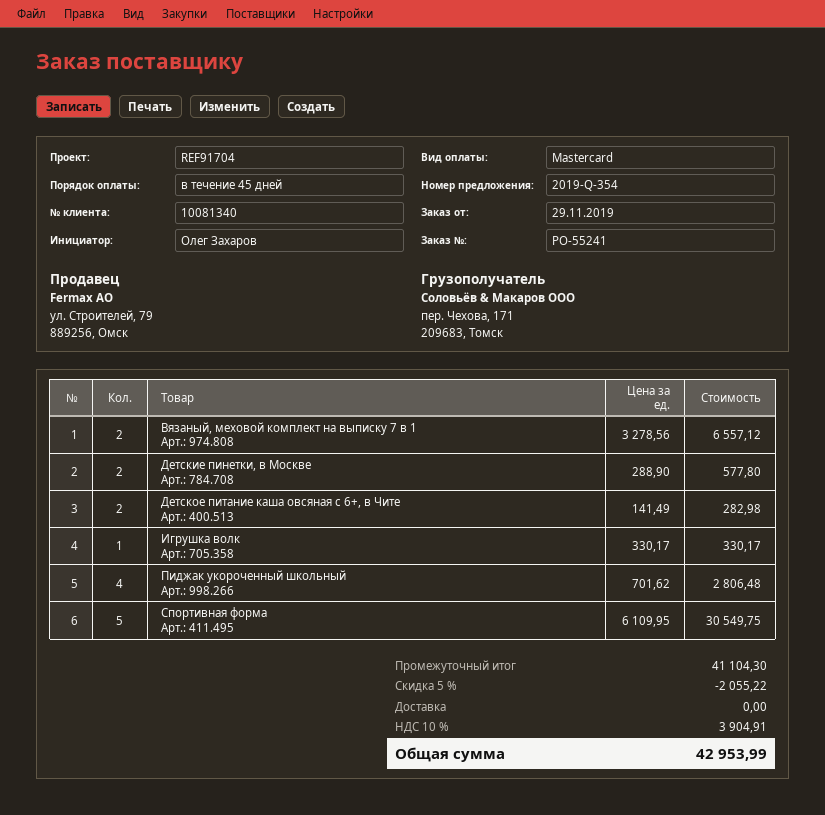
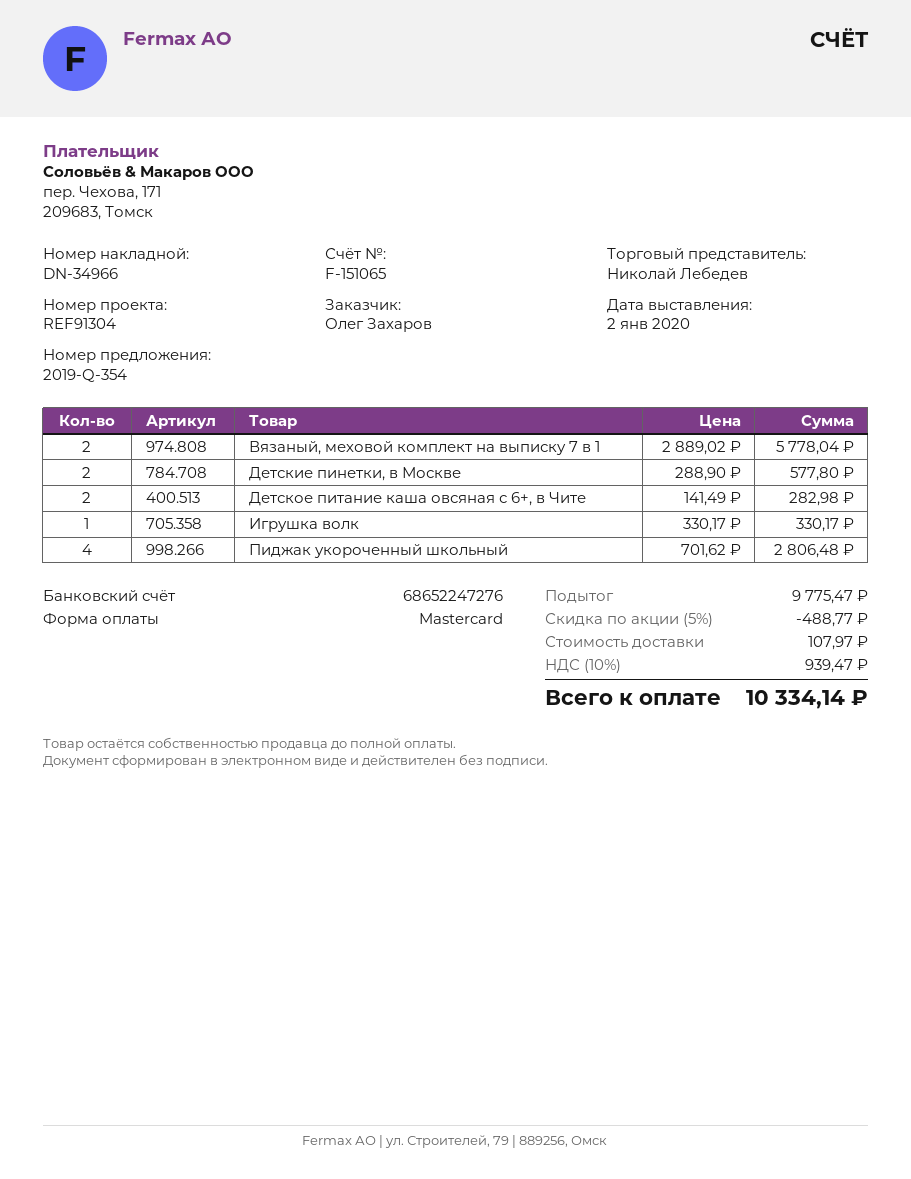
reference: REF91704 -> REF91304
Вязаный, меховой комплект на выписку 7 в 1: 2 x 3278.56 = 6557.12 -> 2 x 2889.02 = 5778.04
Спортивная форма: 5 x 6109.95 = 30549.75 -> none
subtotal: 41104.30 -> 9775.47
discount: 5% = 2055.22 -> 5% = 488.77
shipping: 0.00 -> 107.97
tax: 10% = 3904.91 -> 10% = 939.47
total: 42953.99 -> 10334.14

